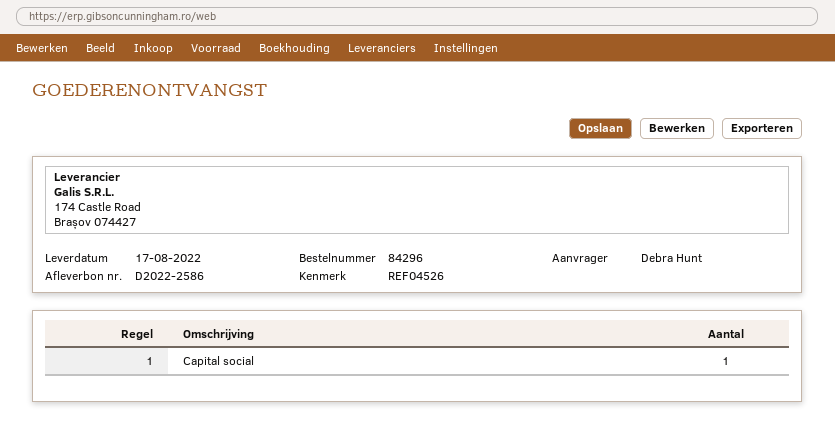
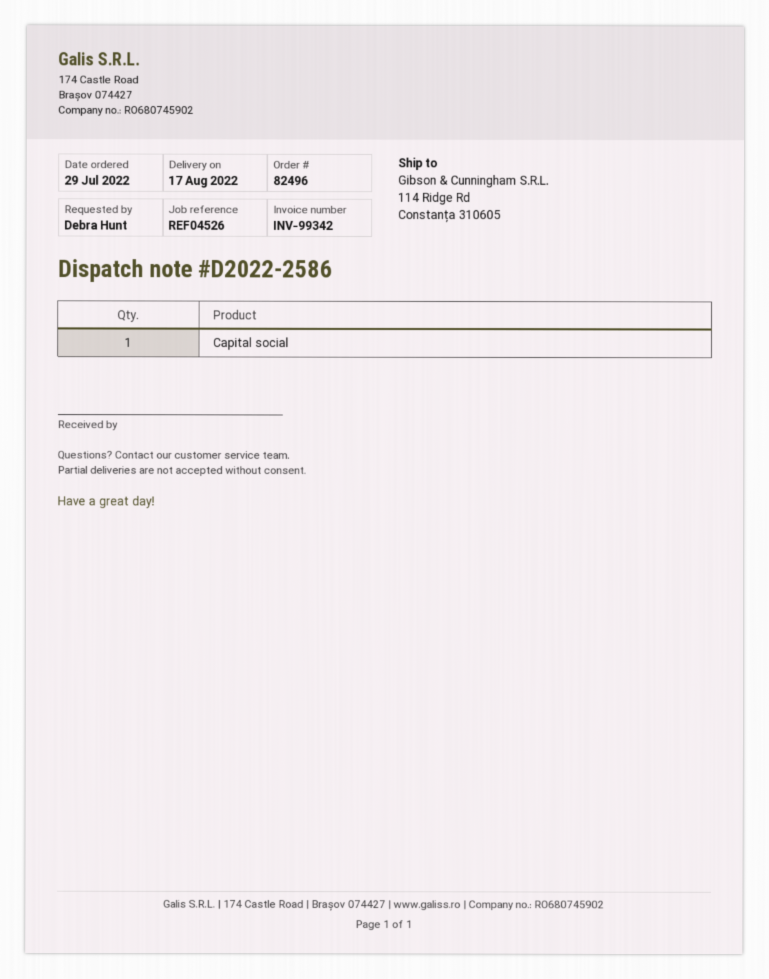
order number: 84296 -> 82496

